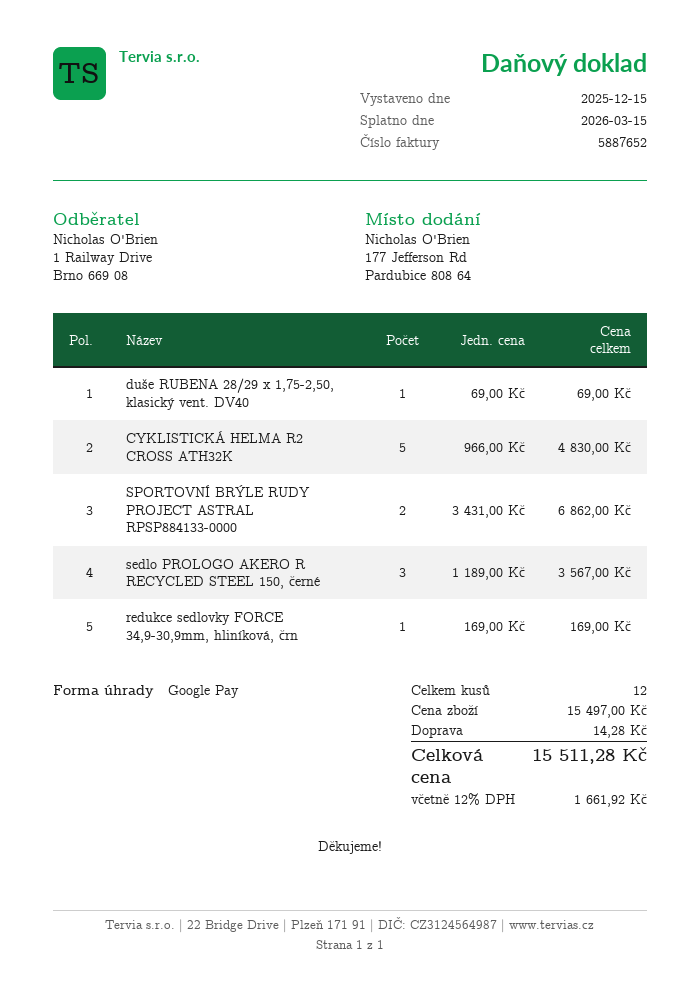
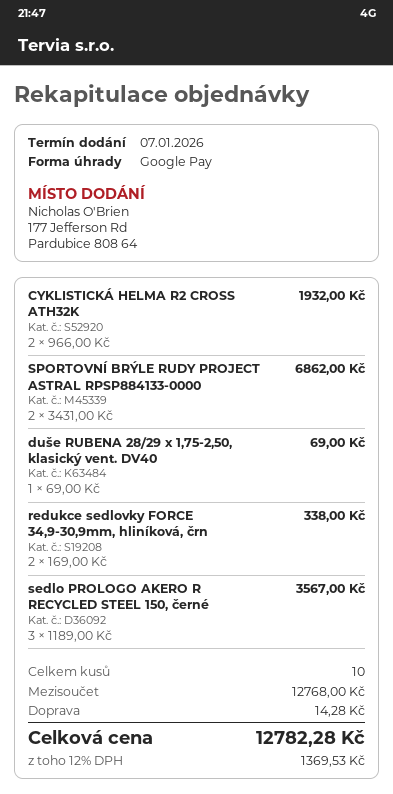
CYKLISTICKÁ HELMA R2 CROSS ATH32K: 5 x 966.00 = 4830.00 -> 2 x 966.00 = 1932.00
redukce sedlovky FORCE 34,9-30,9mm, hliníková, črn: 1 x 169.00 = 169.00 -> 2 x 169.00 = 338.00
total quantity: 12 -> 10
subtotal: 15497.00 -> 12768.00
tax: 12% = 1661.92 -> 12% = 1369.53
total: 15511.28 -> 12782.28

